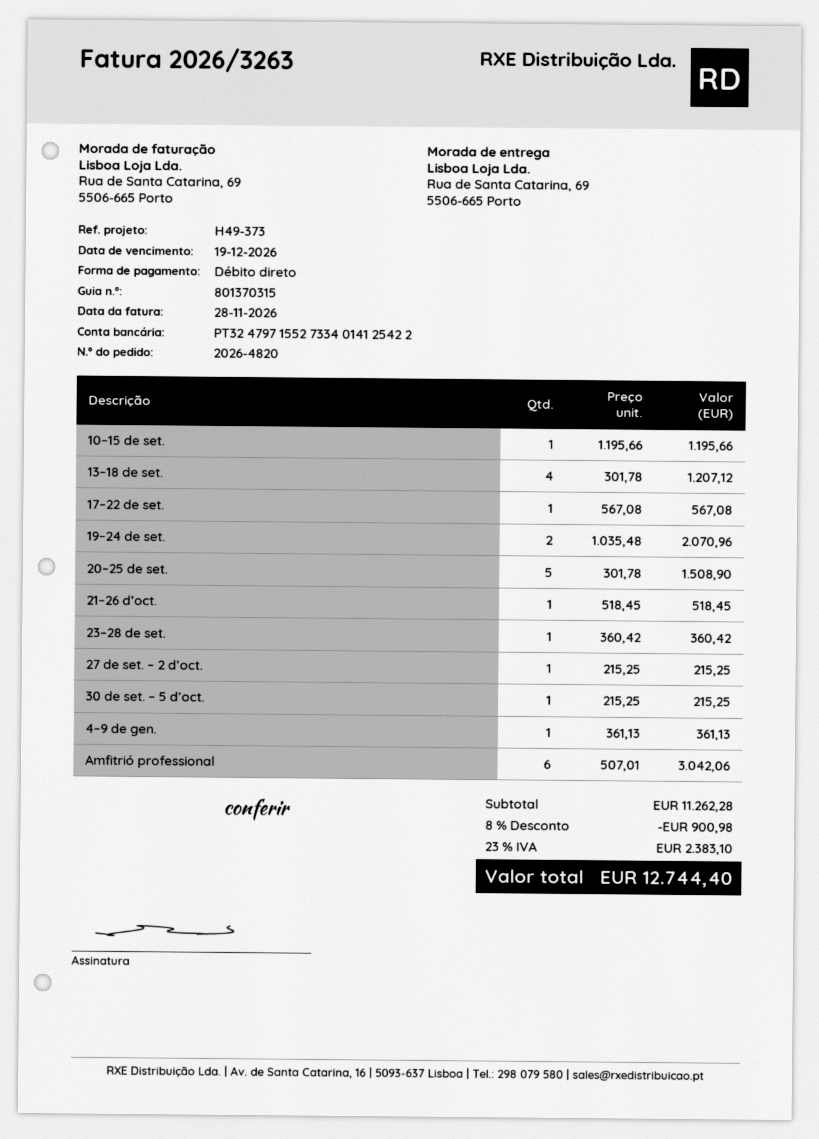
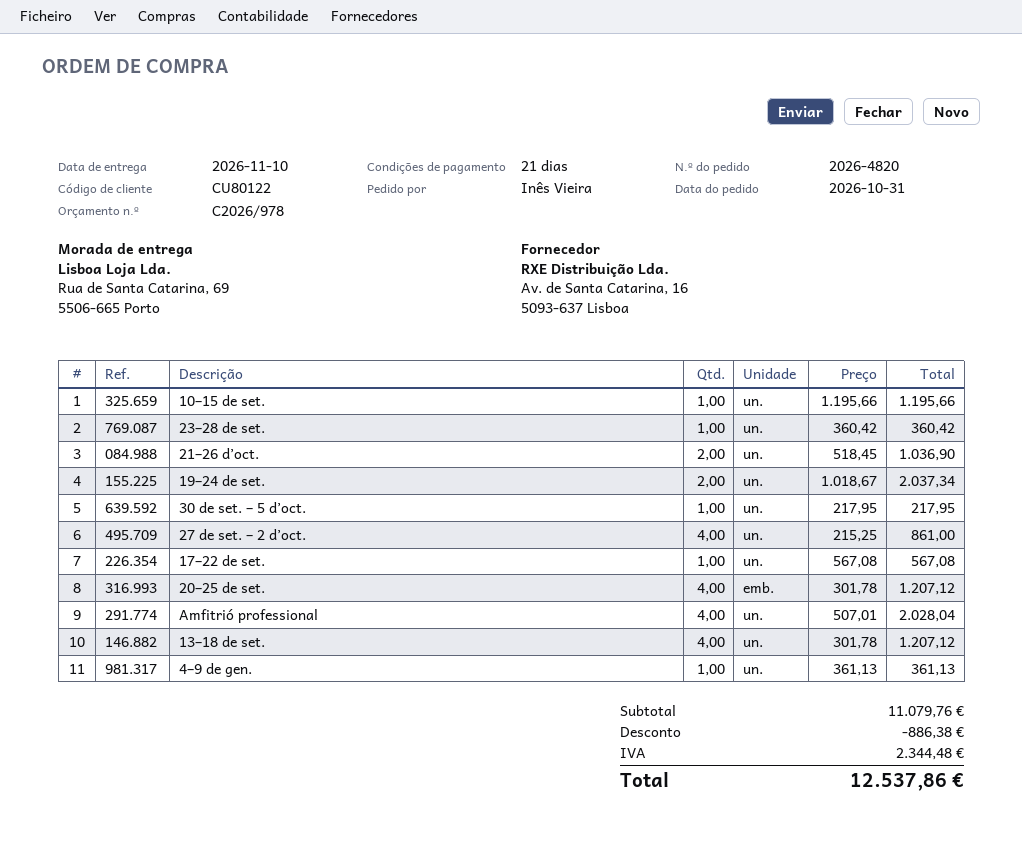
19–24 de set.: 2 x 1035.48 = 2070.96 -> 2 x 1018.67 = 2037.34
20–25 de set.: 5 x 301.78 = 1508.90 -> 4 x 301.78 = 1207.12
21–26 d’oct.: 1 x 518.45 = 518.45 -> 2 x 518.45 = 1036.90
27 de set. – 2 d’oct.: 1 x 215.25 = 215.25 -> 4 x 215.25 = 861.00
30 de set. – 5 d’oct.: 1 x 215.25 = 215.25 -> 1 x 217.95 = 217.95
Amfitrió professional: 6 x 507.01 = 3042.06 -> 4 x 507.01 = 2028.04
subtotal: 11262.28 -> 11079.76
discount: 900.98 -> 886.38
tax: 2383.10 -> 2344.48
total: 12744.40 -> 12537.86

